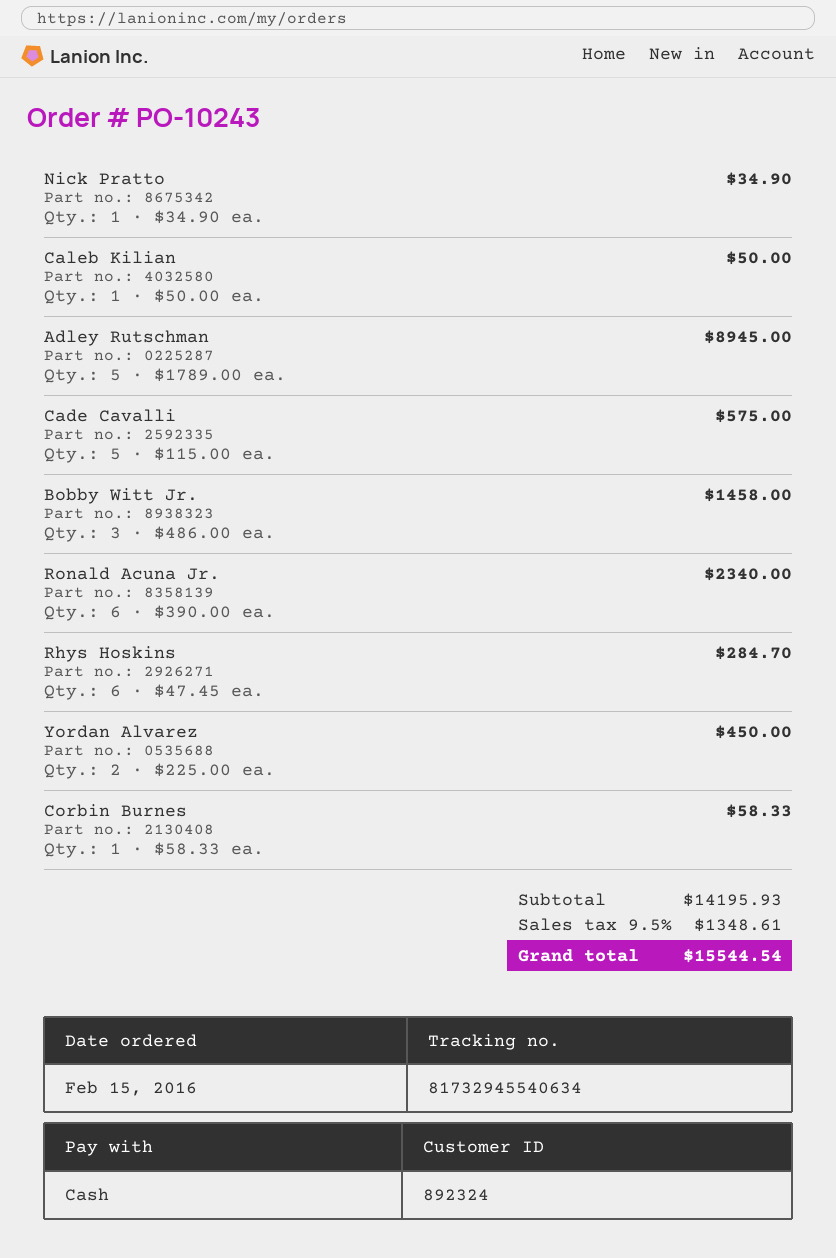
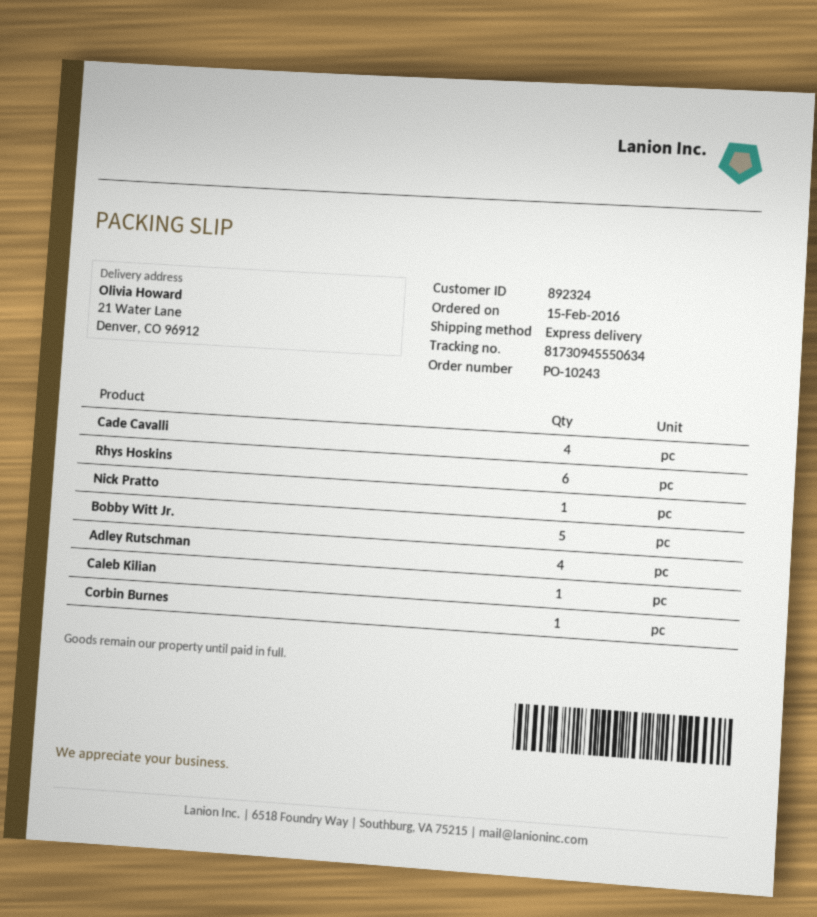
tracking number: 81732945540634 -> 81730945550634
Adley Rutschman: 5 -> 4
Cade Cavalli: 5 -> 4
Bobby Witt Jr.: 3 -> 5
Ronald Acuna Jr.: 6 -> none
Yordan Alvarez: 2 -> none

